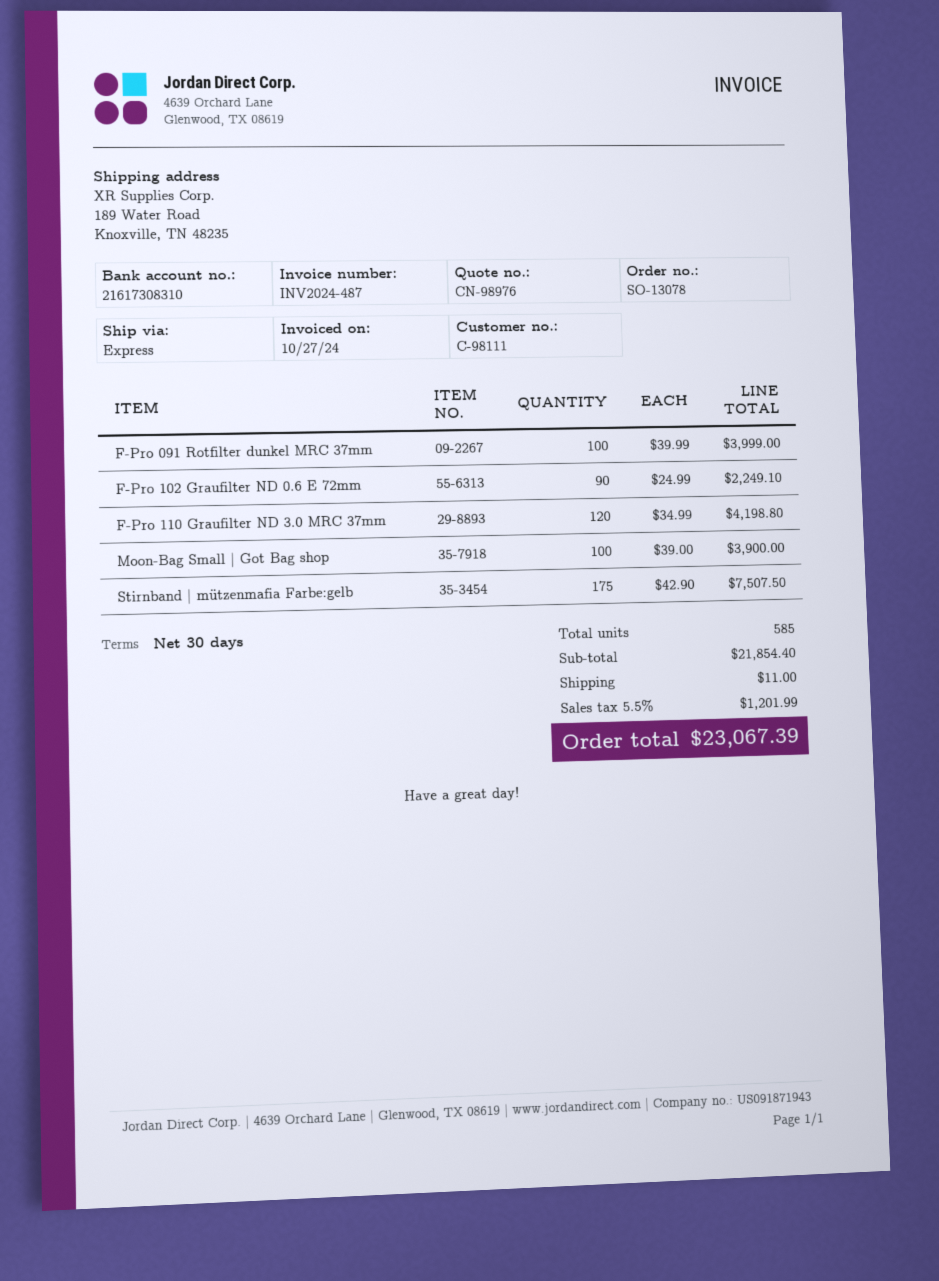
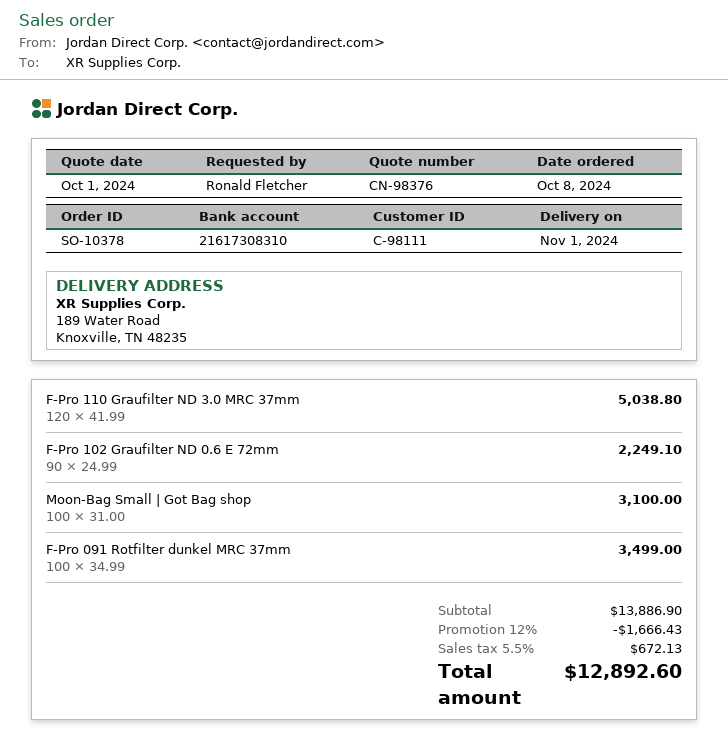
quote number: CN-98976 -> CN-98376
order number: SO-13078 -> SO-10378
F-Pro 091 Rotfilter dunkel MRC 37mm: 100 x 39.99 = 3999.00 -> 100 x 34.99 = 3499.00
F-Pro 110 Graufilter ND 3.0 MRC 37mm: 120 x 34.99 = 4198.80 -> 120 x 41.99 = 5038.80
Moon-Bag Small | Got Bag shop: 100 x 39.00 = 3900.00 -> 100 x 31.00 = 3100.00
Stirnband | mützenmafia Farbe:gelb: 175 x 42.90 = 7507.50 -> none
subtotal: 21854.40 -> 13886.90
discount: none -> 12% = 1666.43
shipping: 11.00 -> none
tax: 5.5% = 1201.99 -> 5.5% = 672.13
total: 23067.39 -> 12892.60

